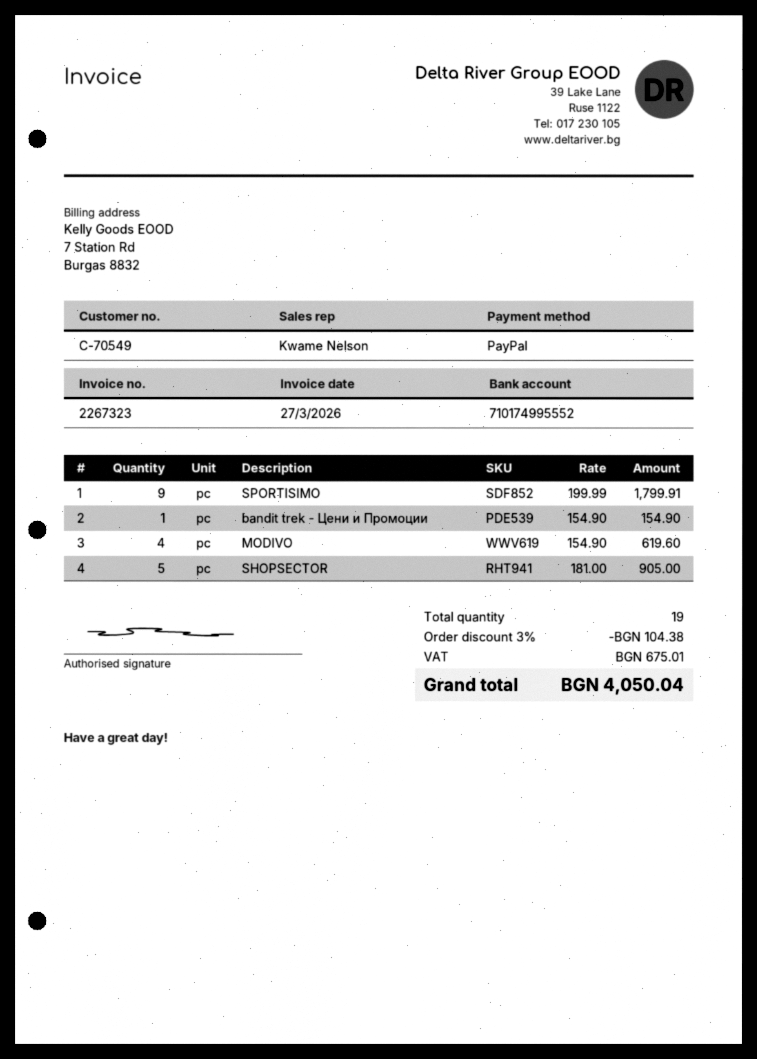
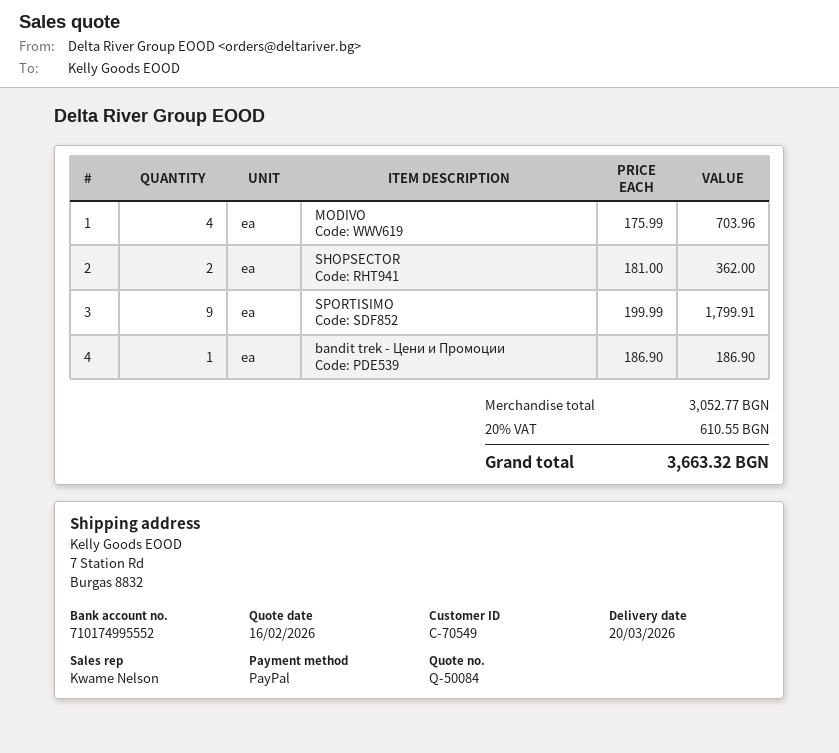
bandit trek - Цени и Промоции: 1 x 154.90 = 154.90 -> 1 x 186.90 = 186.90
MODIVO: 4 x 154.90 = 619.60 -> 4 x 175.99 = 703.96
SHOPSECTOR: 5 x 181.00 = 905.00 -> 2 x 181.00 = 362.00
discount: 3% = 104.38 -> none
tax: 675.01 -> 610.55
total: 4050.04 -> 3663.32

